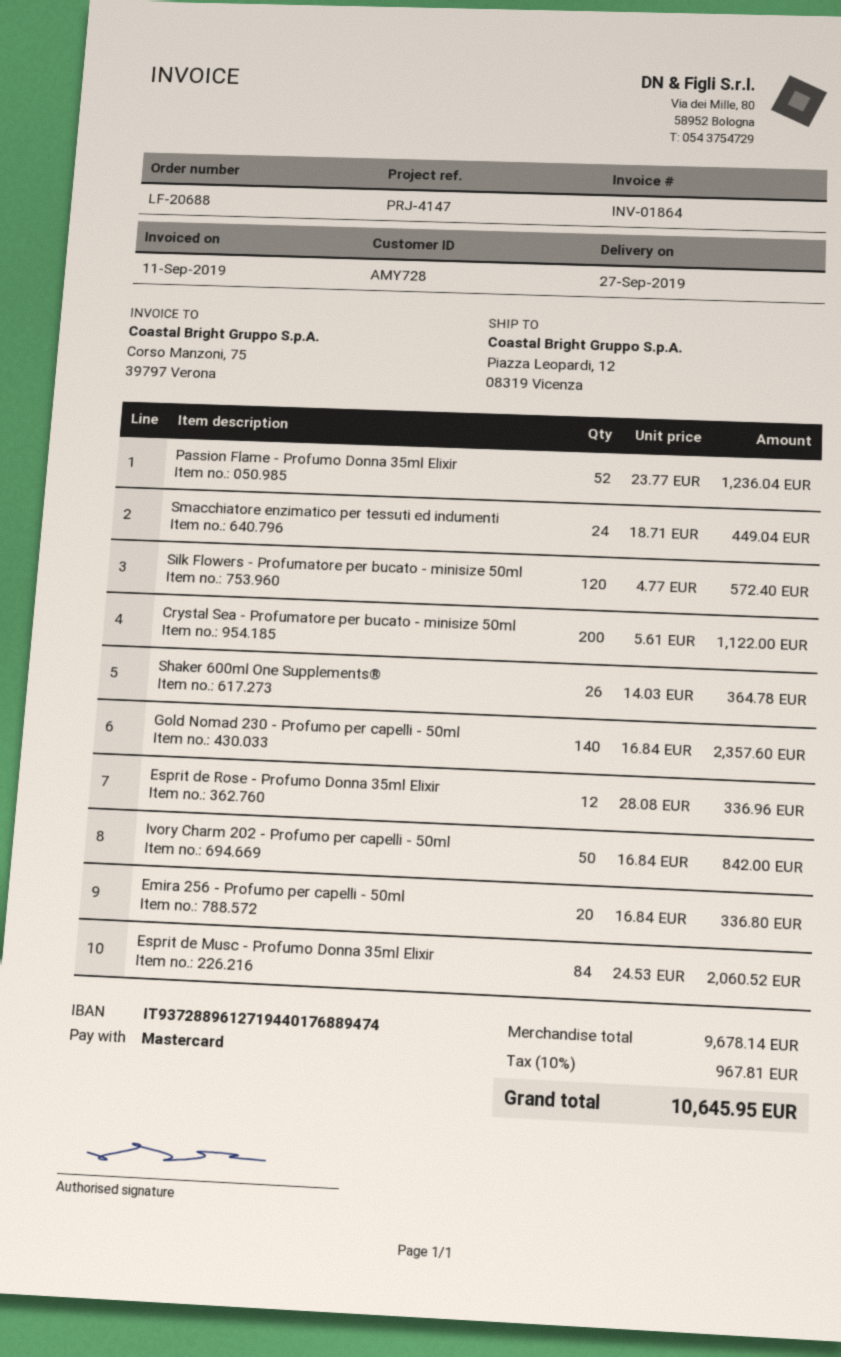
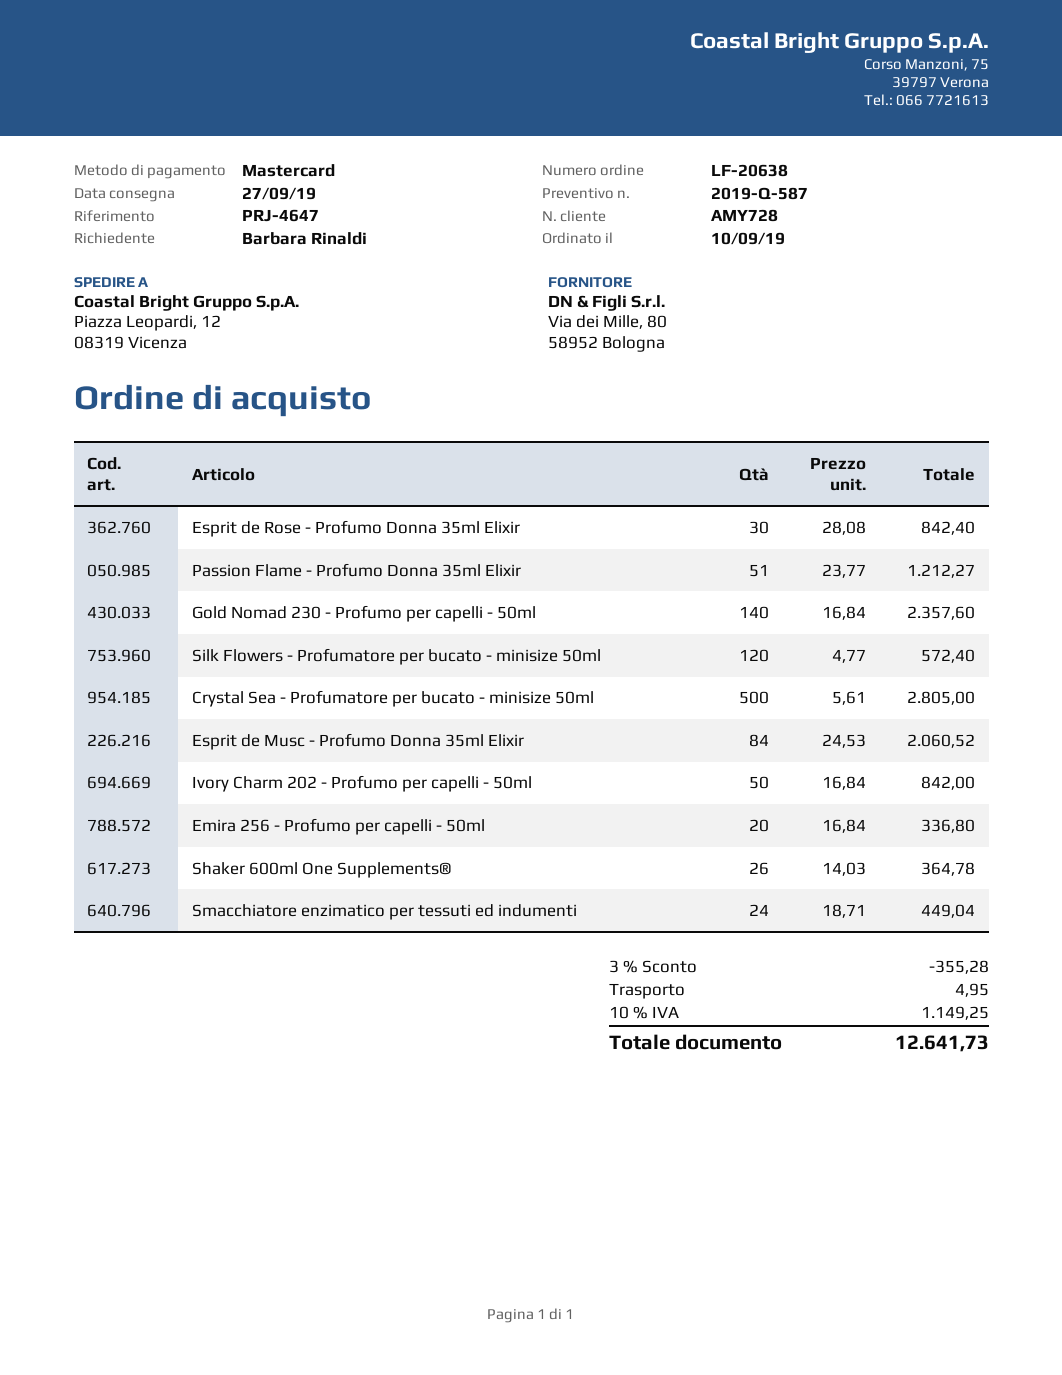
order number: LF-20688 -> LF-20638
reference: PRJ-4147 -> PRJ-4647
Passion Flame - Profumo Donna 35ml Elixir: 52 x 23.77 = 1236.04 -> 51 x 23.77 = 1212.27
Crystal Sea - Profumatore per bucato - minisize 50ml: 200 x 5.61 = 1122.00 -> 500 x 5.61 = 2805.00
Esprit de Rose - Profumo Donna 35ml Elixir: 12 x 28.08 = 336.96 -> 30 x 28.08 = 842.40
discount: none -> 3% = 355.28
shipping: none -> 4.95
tax: 10% = 967.81 -> 10% = 1149.25
total: 10645.95 -> 12641.73

